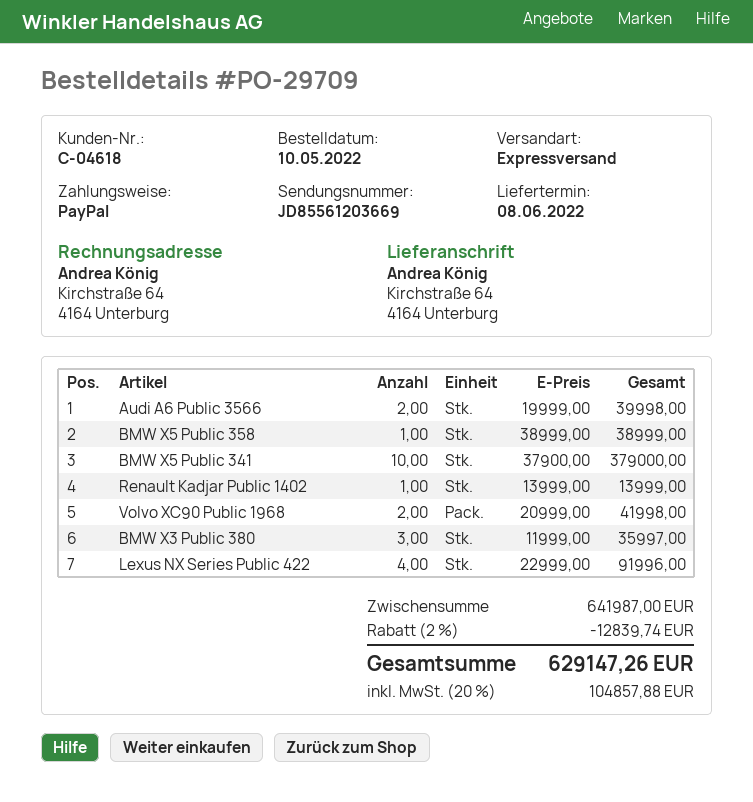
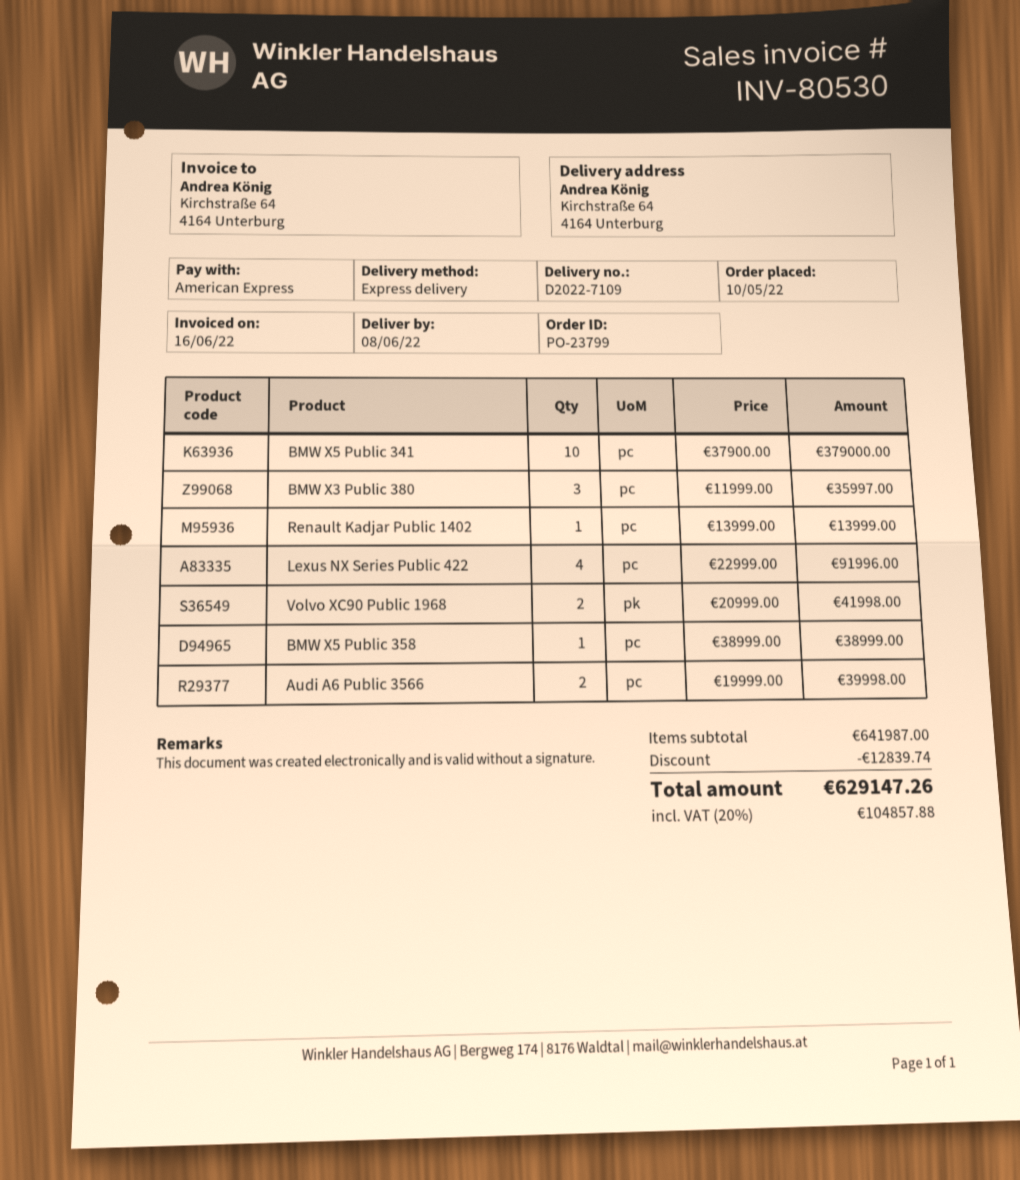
order number: PO-29709 -> PO-23799
payment method: PayPal -> American Express

